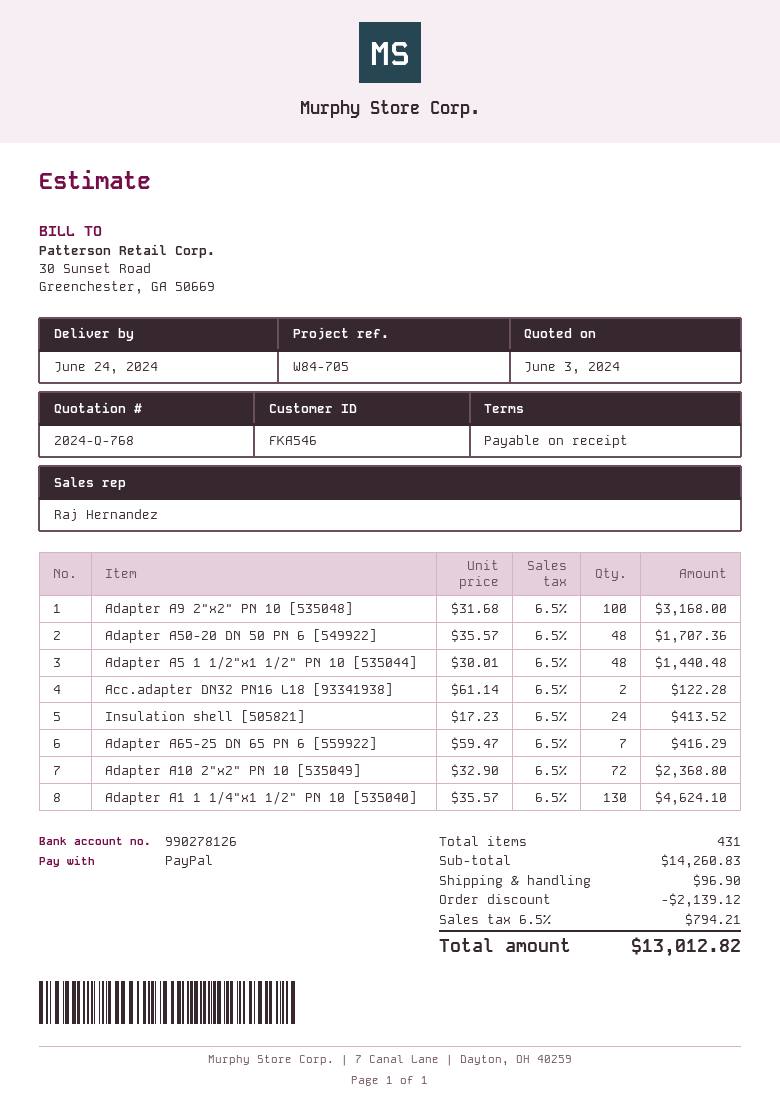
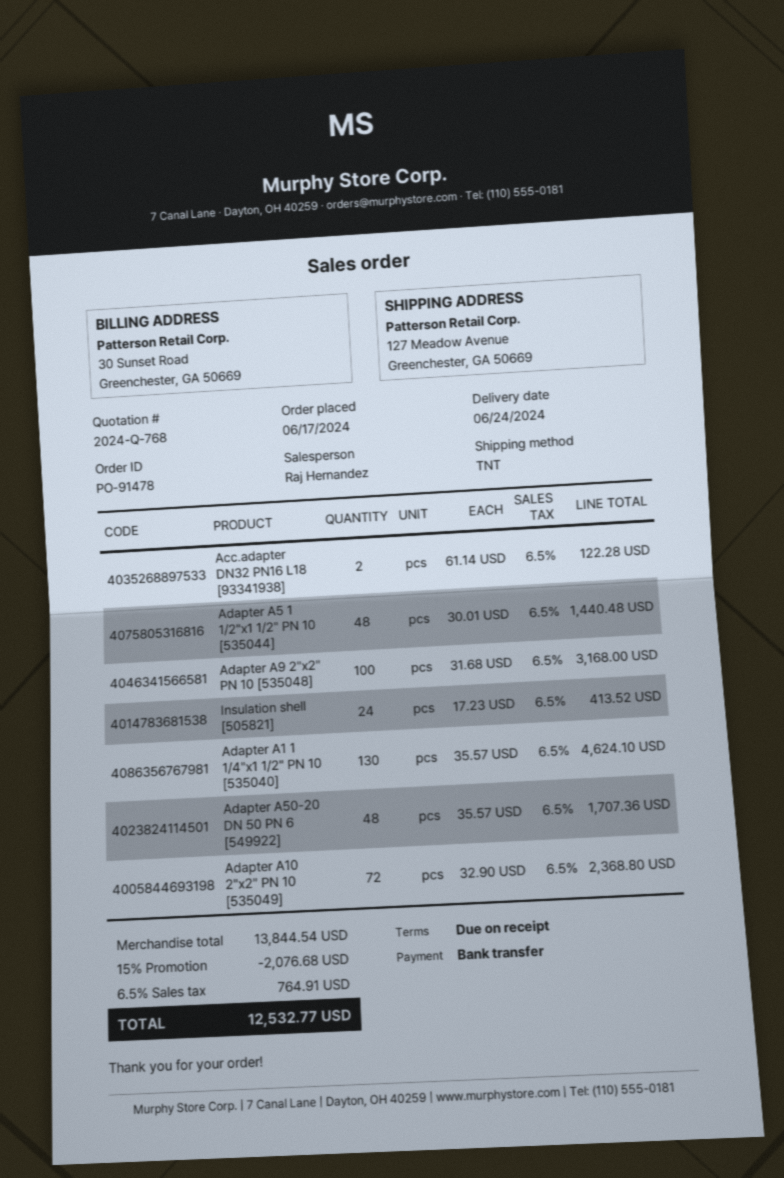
payment method: PayPal -> bank transfer
Adapter A65-25 DN 65 PN 6 [559922]: 7 x 59.47 = 416.29 -> none
subtotal: 14260.83 -> 13844.54
discount: 2139.12 -> 2076.68
shipping: 96.90 -> none
tax: 6.5% = 794.21 -> 6.5% = 764.91
total: 13012.82 -> 12532.77

